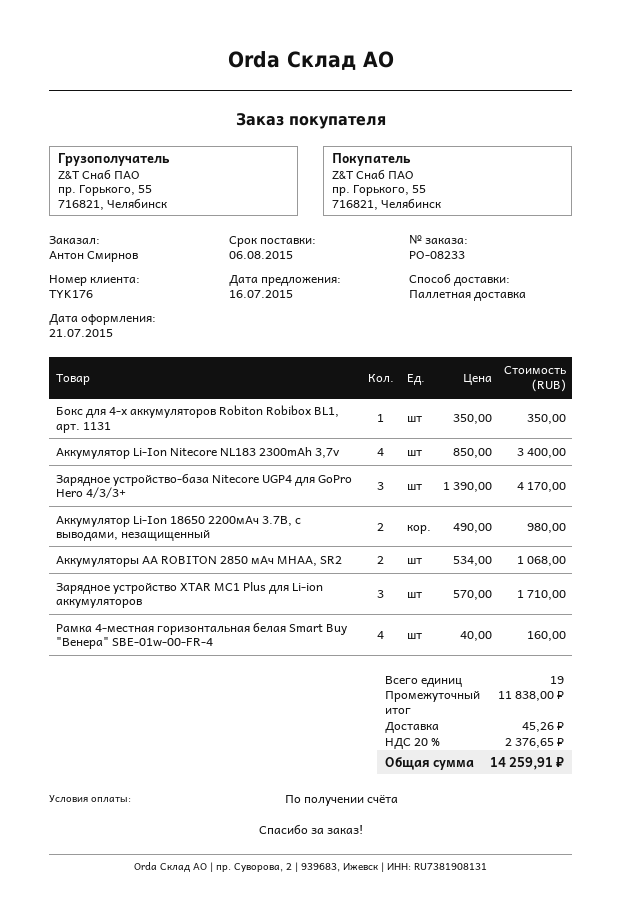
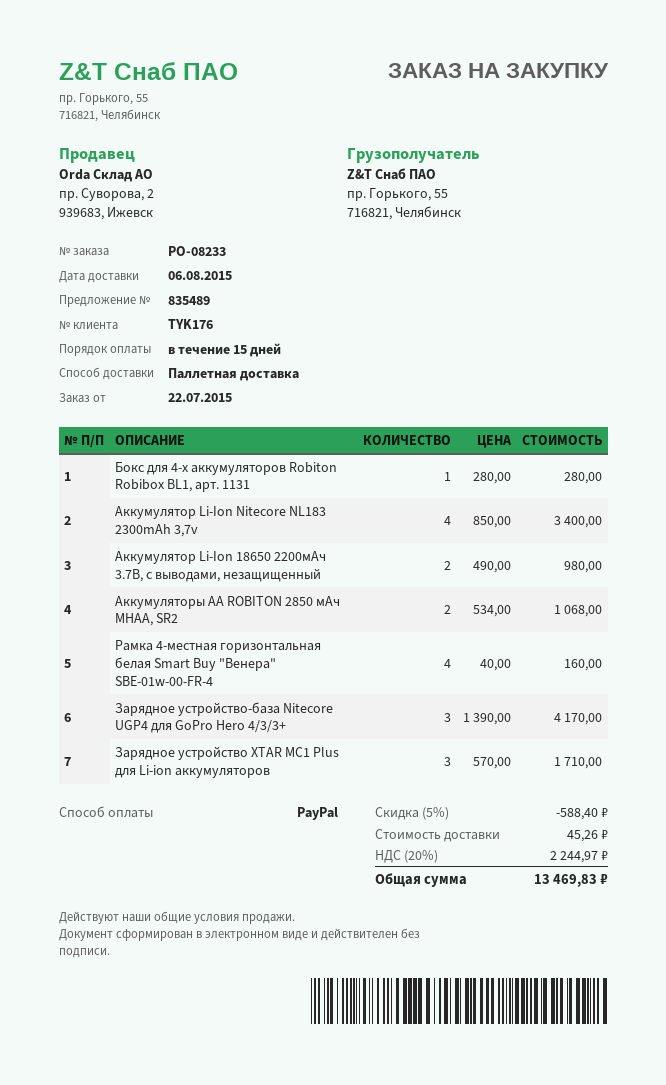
order date: 2015-07-21 -> 2015-07-22
payment terms: on receipt -> 15 days
Бокс для 4-х аккумуляторов Robiton Robibox BL1, арт. 1131: 1 x 350.00 = 350.00 -> 1 x 280.00 = 280.00
discount: none -> 5% = 588.40
tax: 20% = 2376.65 -> 20% = 2244.97
total: 14259.91 -> 13469.83

